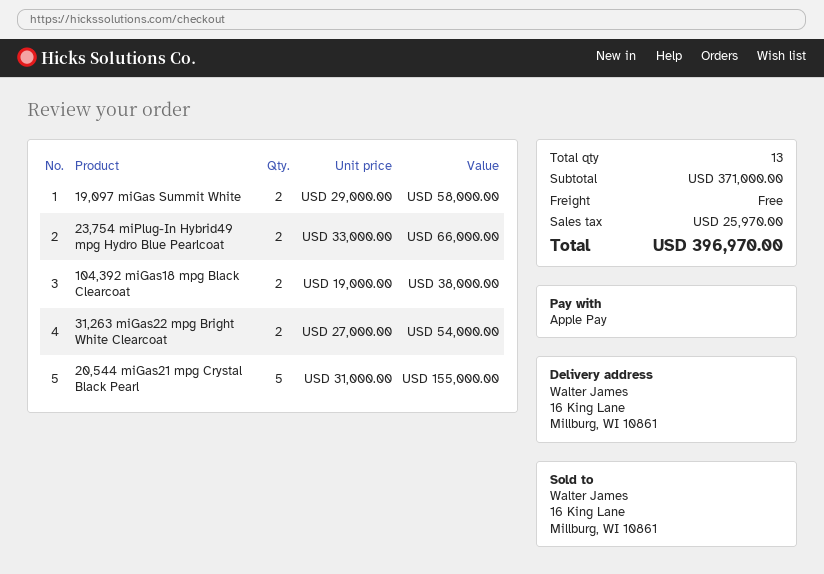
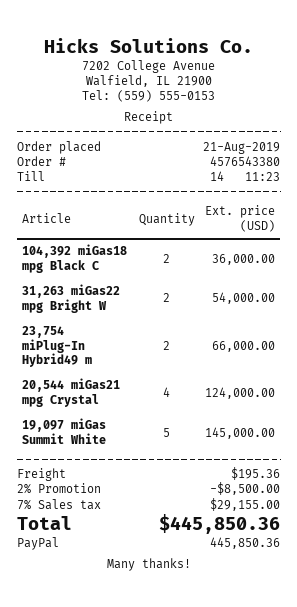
payment method: Apple Pay -> PayPal
19,097 miGas Summit White: 2 for 58000.00 -> 5 for 145000.00
104,392 miGas18 mpg Black Clearcoat: 2 for 38000.00 -> 2 for 36000.00
20,544 miGas21 mpg Crystal Black Pearl: 5 for 155000.00 -> 4 for 124000.00
discount: none -> 2% = 8500.00
shipping: 0.00 -> 195.36
tax: 25970.00 -> 29155.00
total: 396970.00 -> 445850.36

